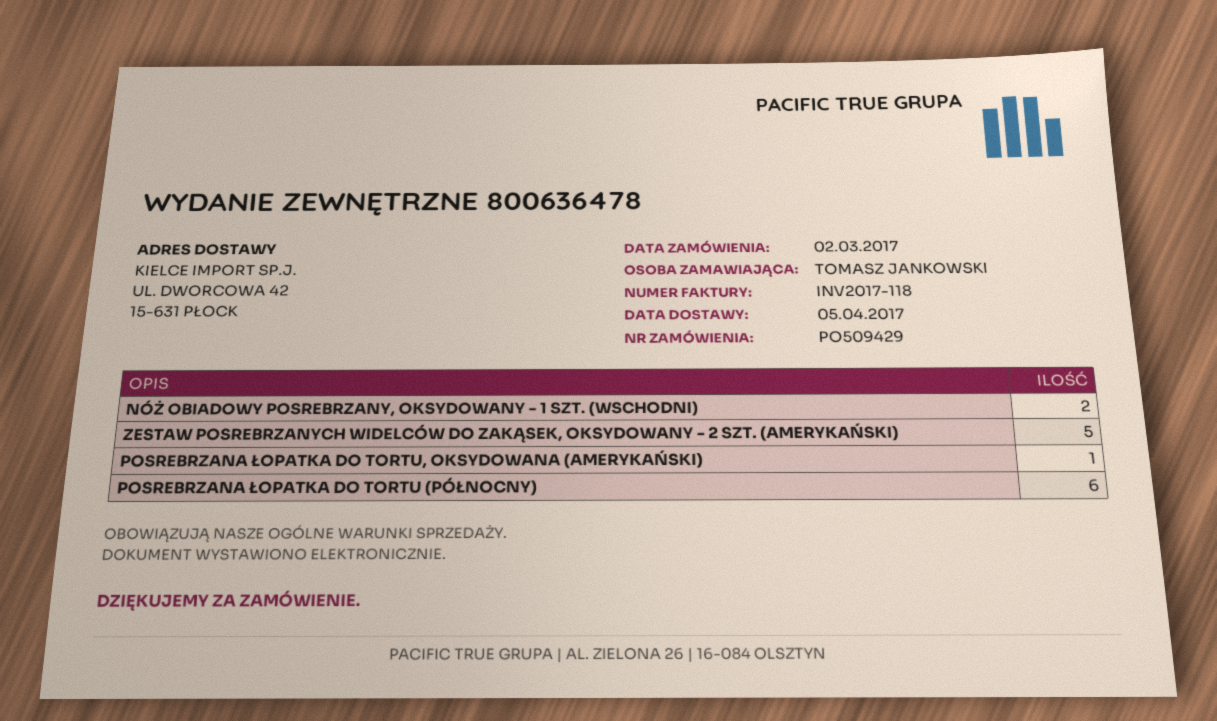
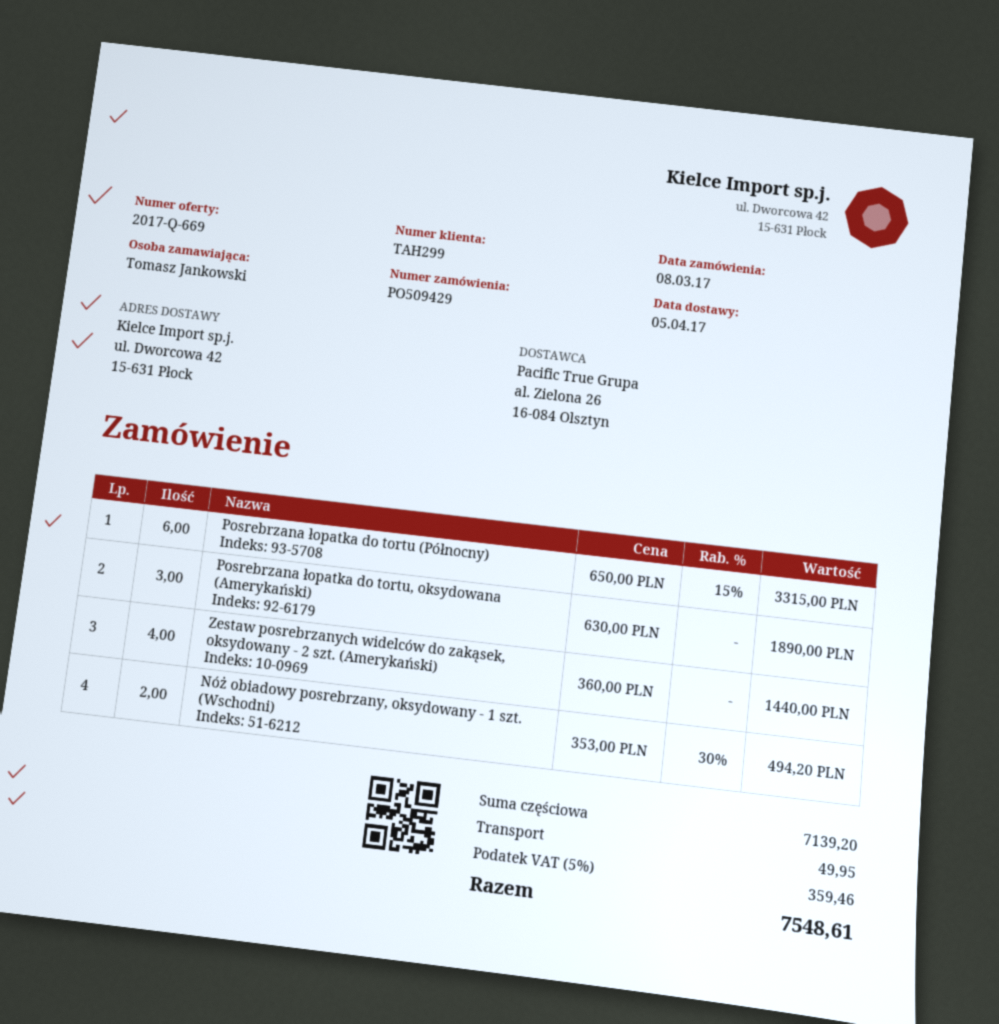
order date: 2017-03-02 -> 2017-03-08
ZESTAW POSREBRZANYCH WIDELCÓW DO ZAKĄSEK, OKSYDOWANY - 2 SZT. (AMERYKAŃSKI): 5 -> 4
POSREBRZANA ŁOPATKA DO TORTU, OKSYDOWANA (AMERYKAŃSKI): 1 -> 3

